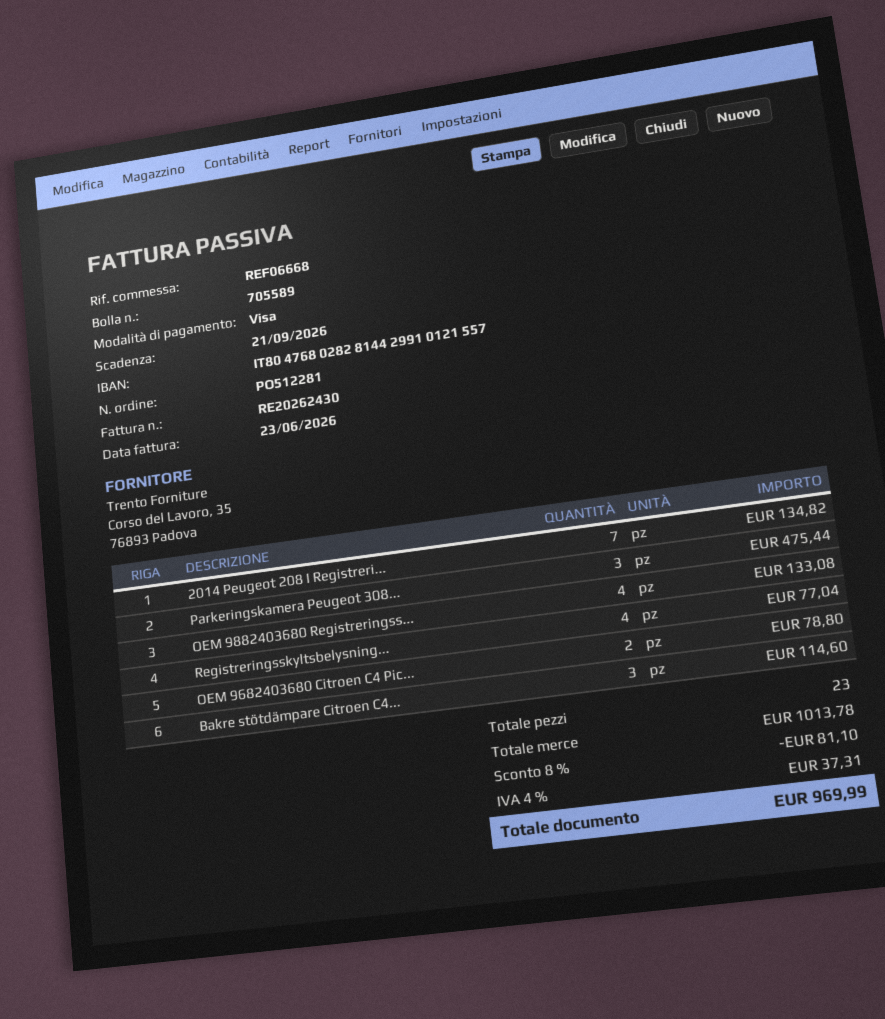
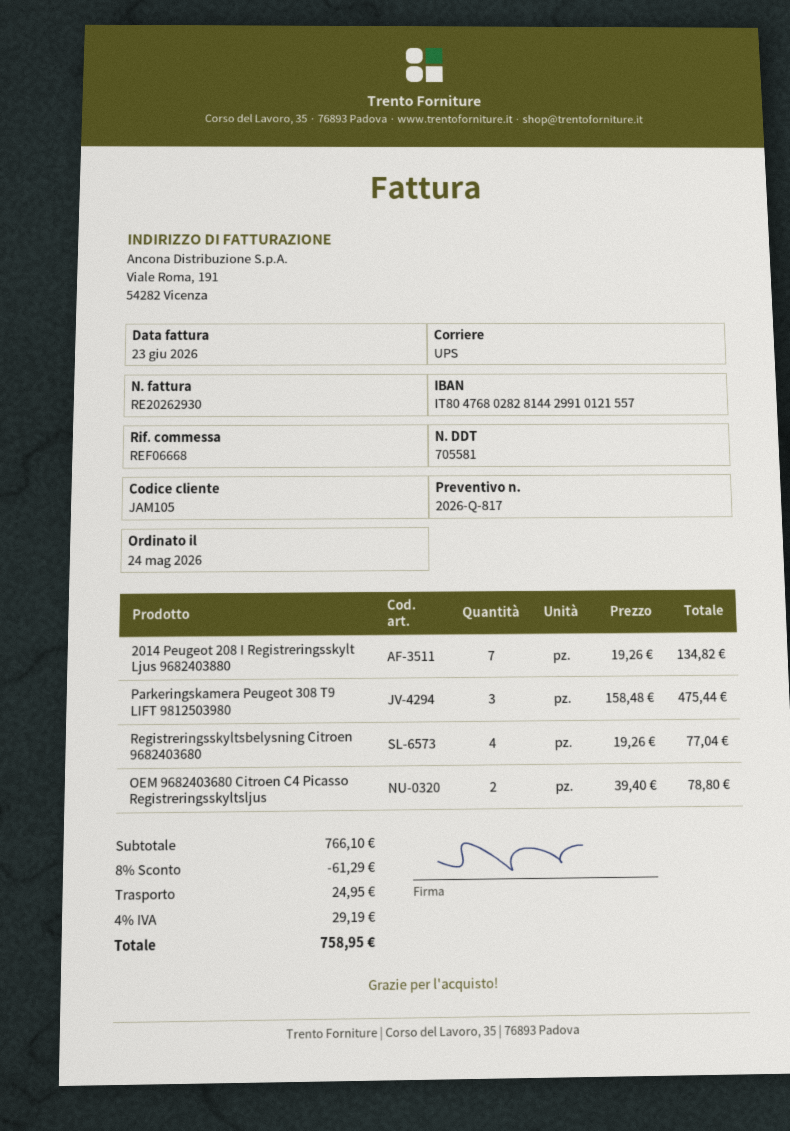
delivery note number: 705589 -> 705581
invoice number: RE20262430 -> RE20262930
OEM 9882403680 Registreringss...: 4 for 133.08 -> none
Bakre stötdämpare Citroen C4...: 3 for 114.60 -> none
subtotal: 1013.78 -> 766.10
discount: 8% = 81.10 -> 8% = 61.29
shipping: none -> 24.95
tax: 4% = 37.31 -> 4% = 29.19
total: 969.99 -> 758.95

